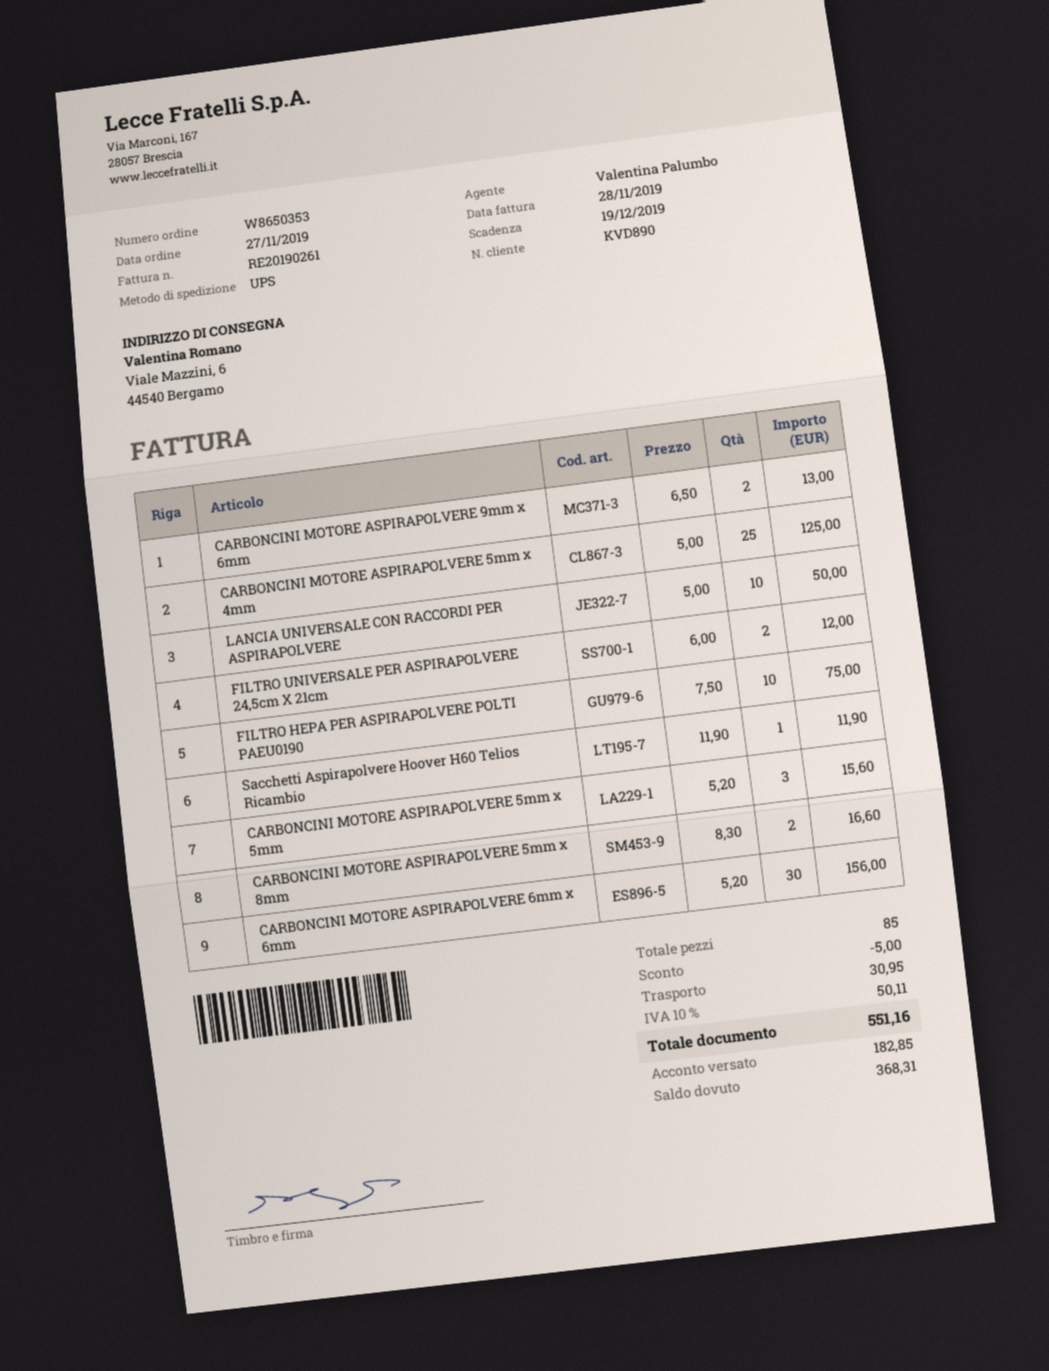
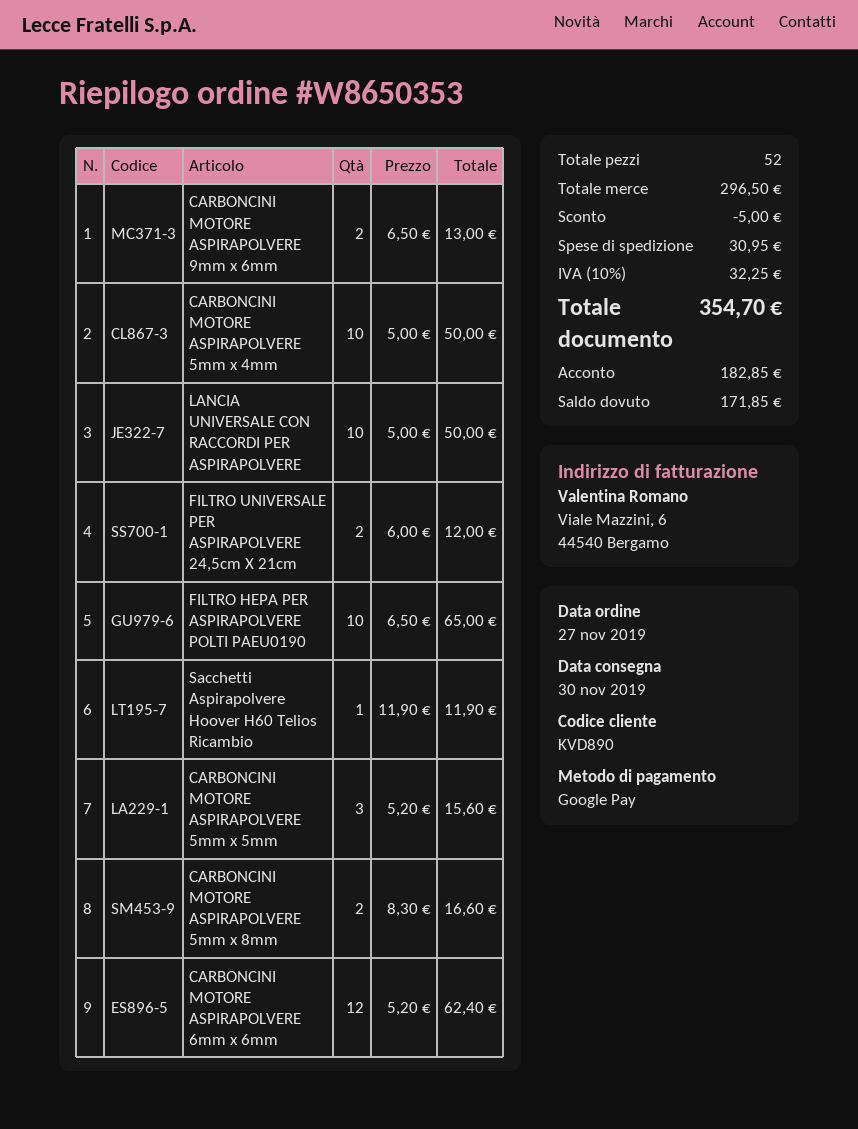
CARBONCINI MOTORE ASPIRAPOLVERE 5mm x 4mm: 25 x 5.00 = 125.00 -> 10 x 5.00 = 50.00
FILTRO HEPA PER ASPIRAPOLVERE POLTI PAEU0190: 10 x 7.50 = 75.00 -> 10 x 6.50 = 65.00
CARBONCINI MOTORE ASPIRAPOLVERE 6mm x 6mm: 30 x 5.20 = 156.00 -> 12 x 5.20 = 62.40
total quantity: 85 -> 52
tax: 10% = 50.11 -> 10% = 32.25
total: 551.16 -> 354.70
balance: 368.31 -> 171.85

